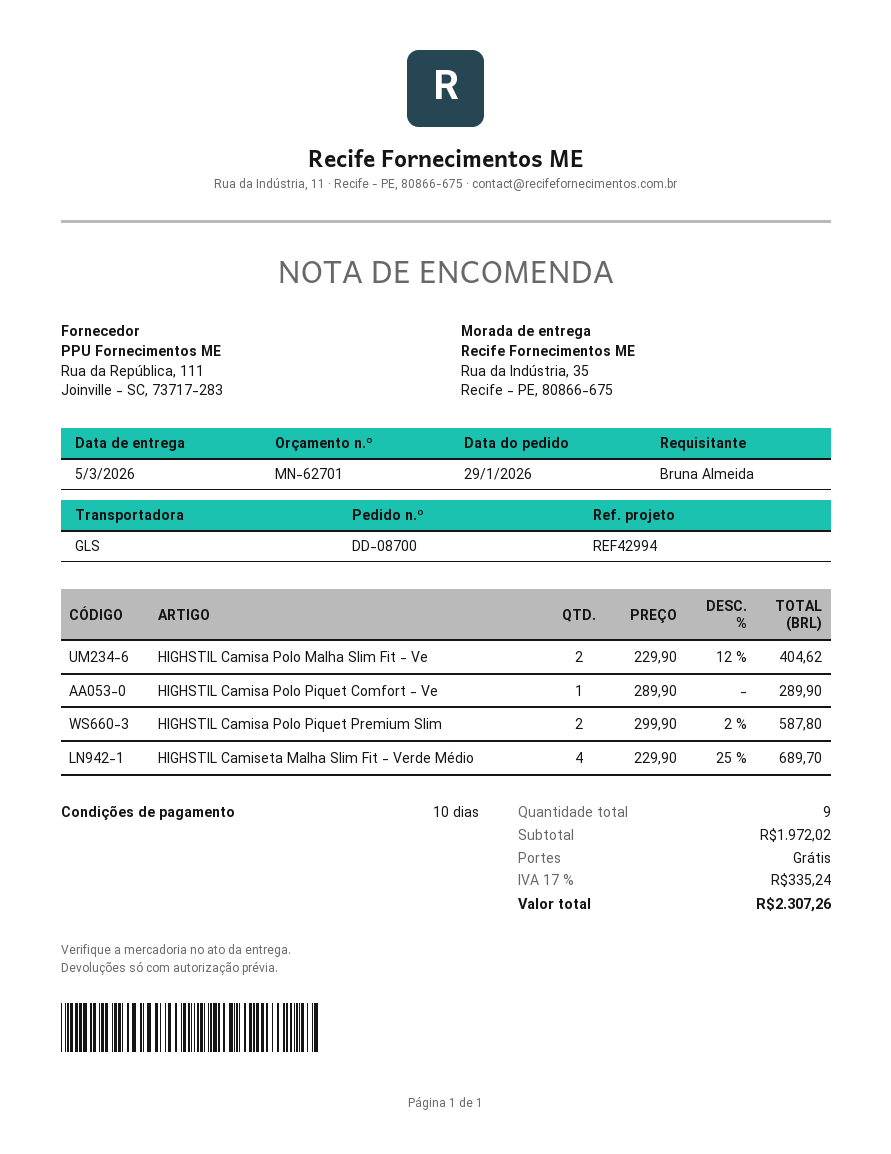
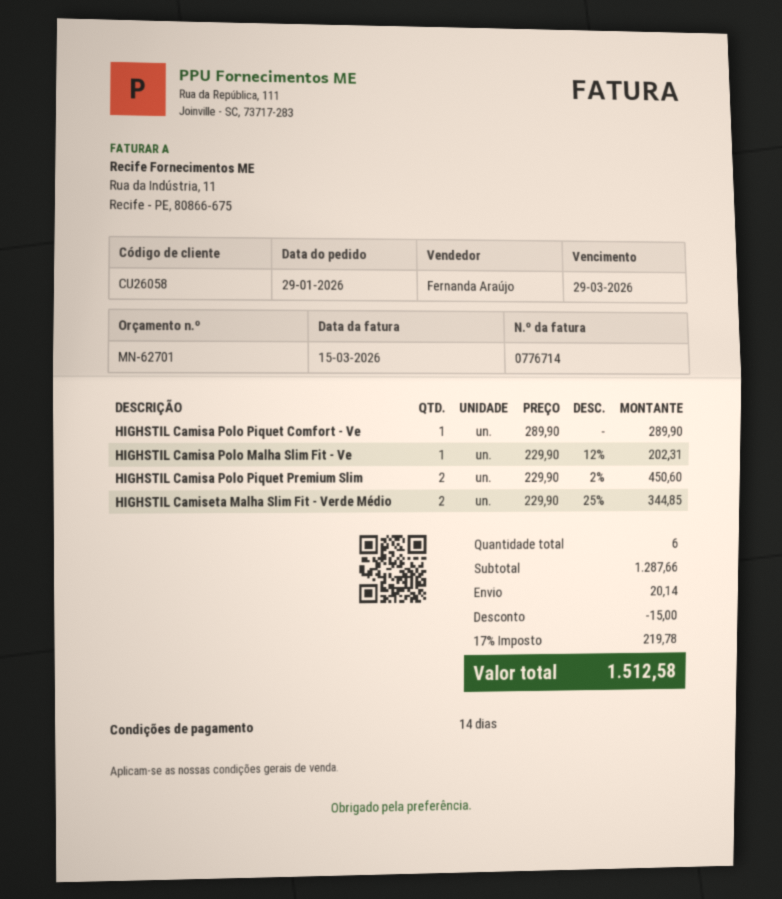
payment terms: 10 days -> 14 days
HIGHSTIL Camisa Polo Malha Slim Fit - Ve: 2 x 229.90 - 12% = 404.62 -> 1 x 229.90 - 12% = 202.31
HIGHSTIL Camisa Polo Piquet Premium Slim: 2 x 299.90 - 2% = 587.80 -> 2 x 229.90 - 2% = 450.60
HIGHSTIL Camiseta Malha Slim Fit - Verde Médio: 4 x 229.90 - 25% = 689.70 -> 2 x 229.90 - 25% = 344.85
total quantity: 9 -> 6
subtotal: 1972.02 -> 1287.66
discount: none -> 15.00
shipping: 0.00 -> 20.14
tax: 17% = 335.24 -> 17% = 219.78
total: 2307.26 -> 1512.58

